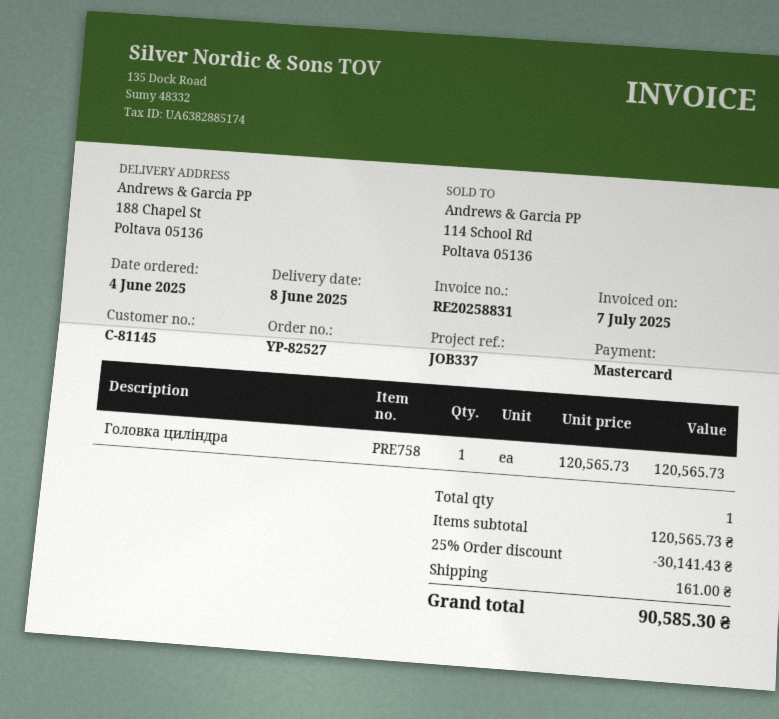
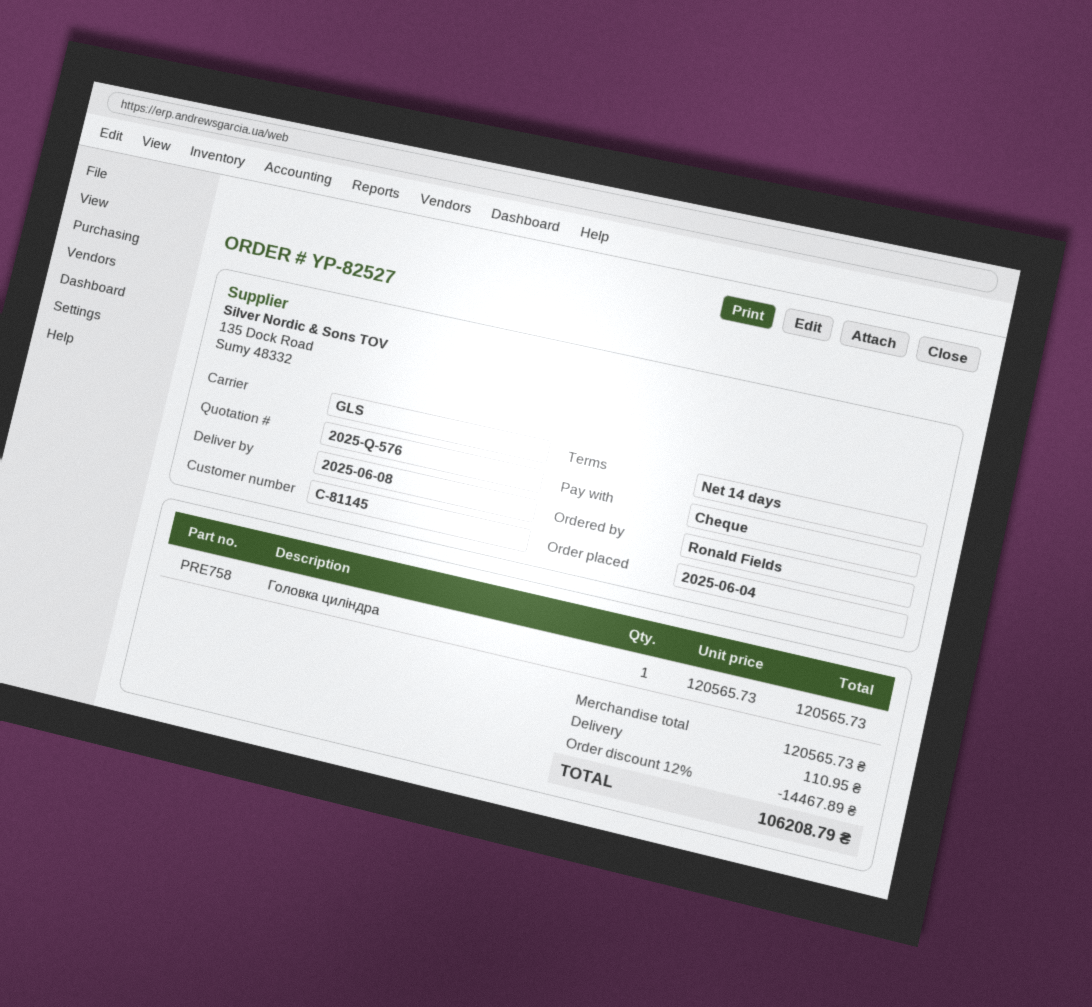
payment method: Mastercard -> cheque
discount: 25% = 30141.43 -> 12% = 14467.89
shipping: 161.00 -> 110.95
total: 90585.30 -> 106208.79

